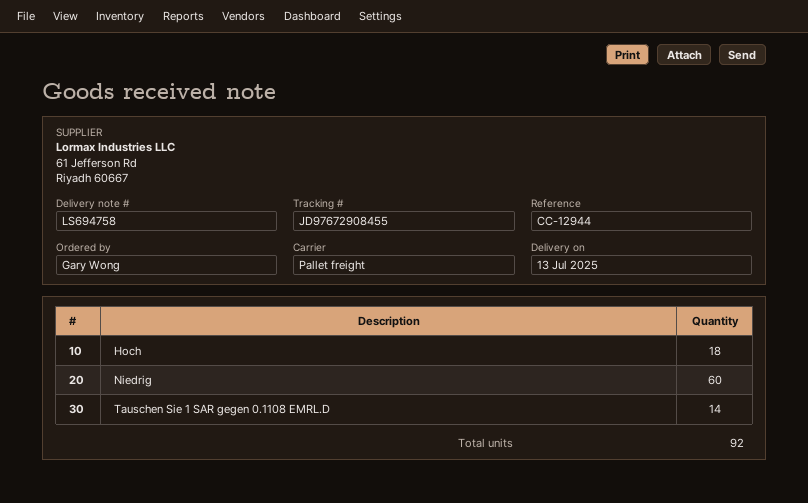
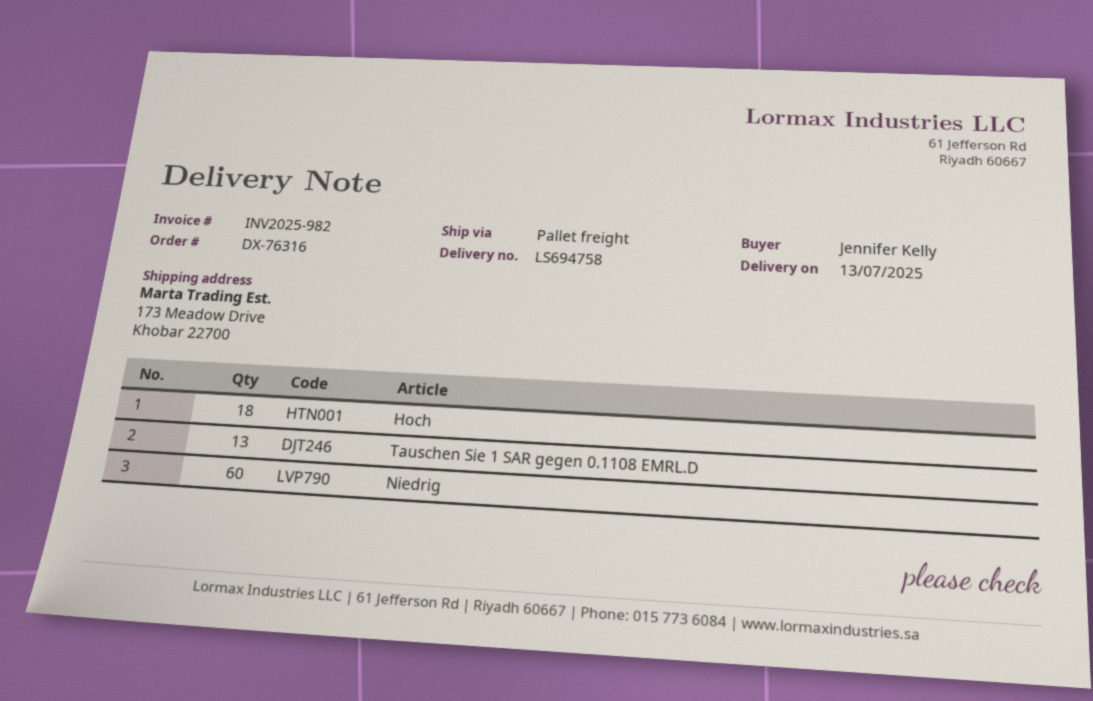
ordered by: Gary Wong -> Jennifer Kelly
Tauschen Sie 1 SAR gegen 0.1108 EMRL.D: 14 -> 13

